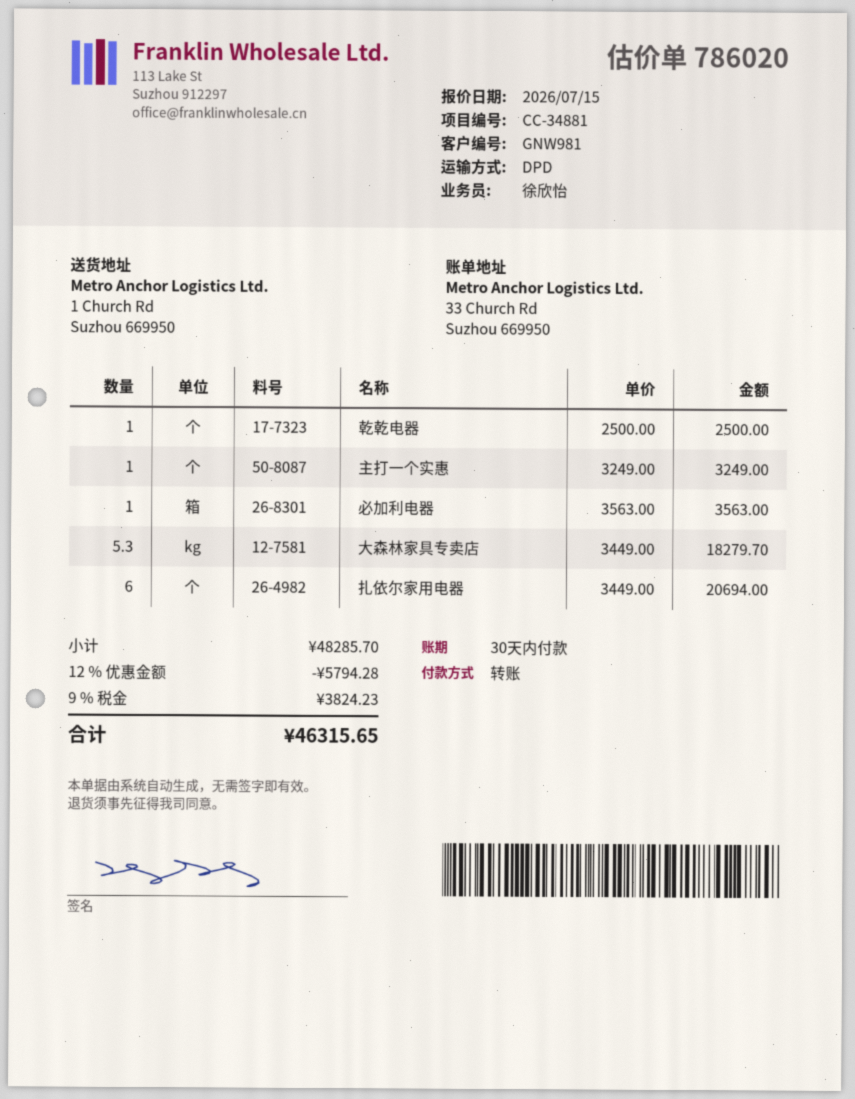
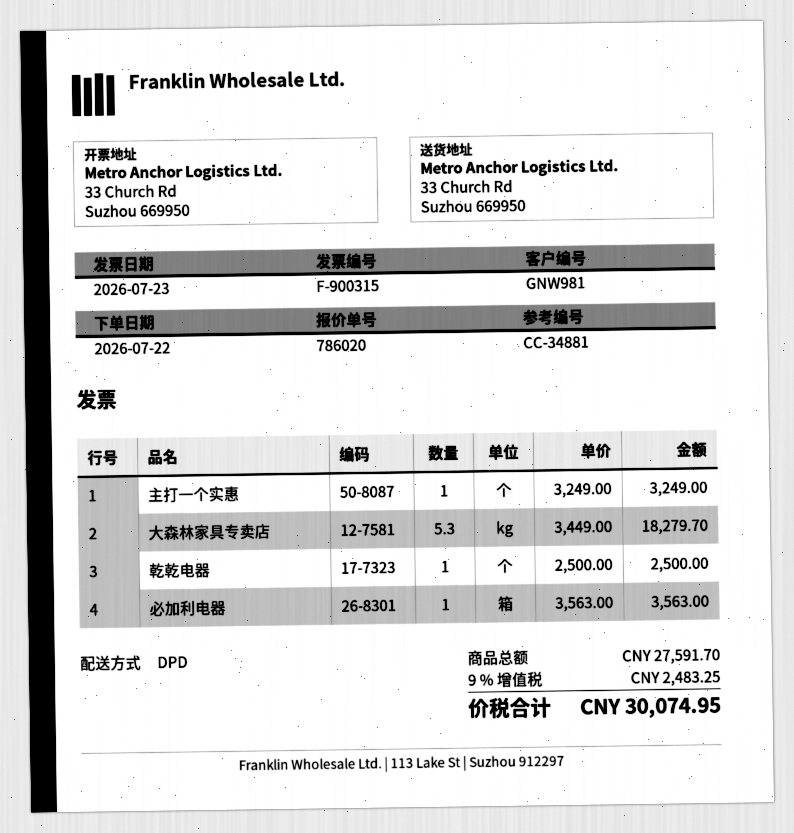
ship to: 1 Church Rd, Suzhou 669950 -> 33 Church Rd, Suzhou 669950
扎依尔家用电器: 6 x 3449.00 = 20694.00 -> none
subtotal: 48285.70 -> 27591.70
discount: 12% = 5794.28 -> none
tax: 9% = 3824.23 -> 9% = 2483.25
total: 46315.65 -> 30074.95

